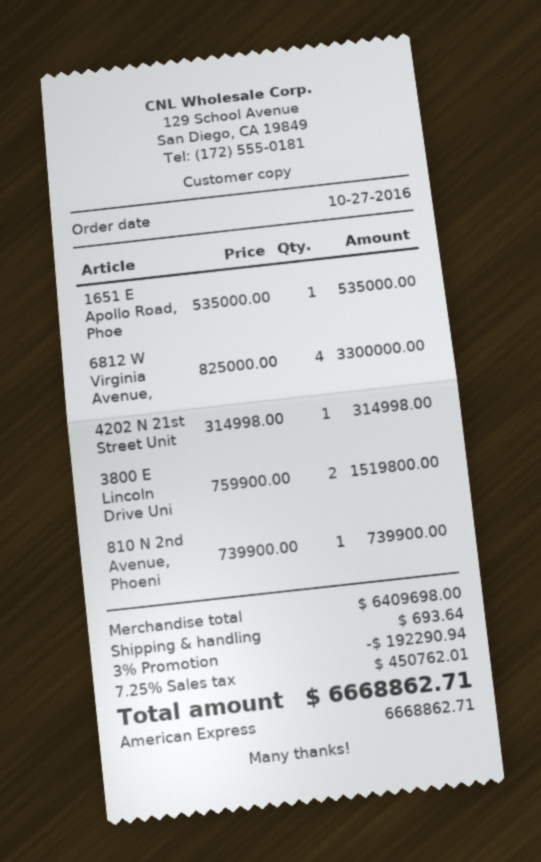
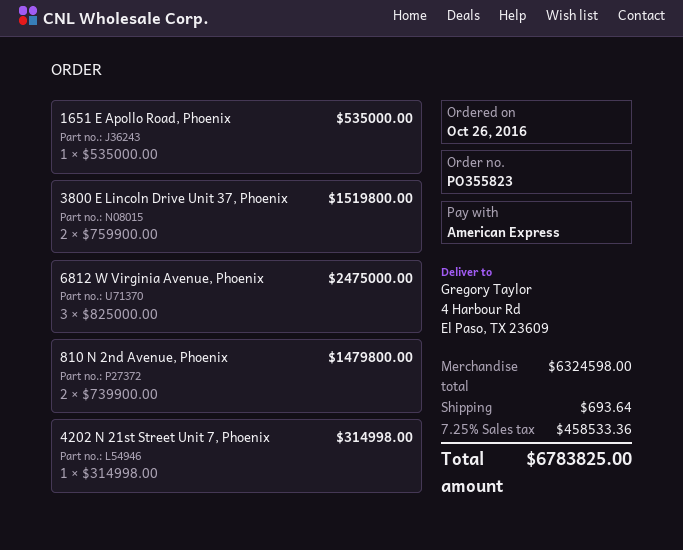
order date: 2016-10-27 -> 2016-10-26
6812 W Virginia Avenue,: 4 x 825000.00 = 3300000.00 -> 3 x 825000.00 = 2475000.00
810 N 2nd Avenue, Phoeni: 1 x 739900.00 = 739900.00 -> 2 x 739900.00 = 1479800.00
subtotal: 6409698.00 -> 6324598.00
discount: 3% = 192290.94 -> none
tax: 7.25% = 450762.01 -> 7.25% = 458533.36
total: 6668862.71 -> 6783825.00

